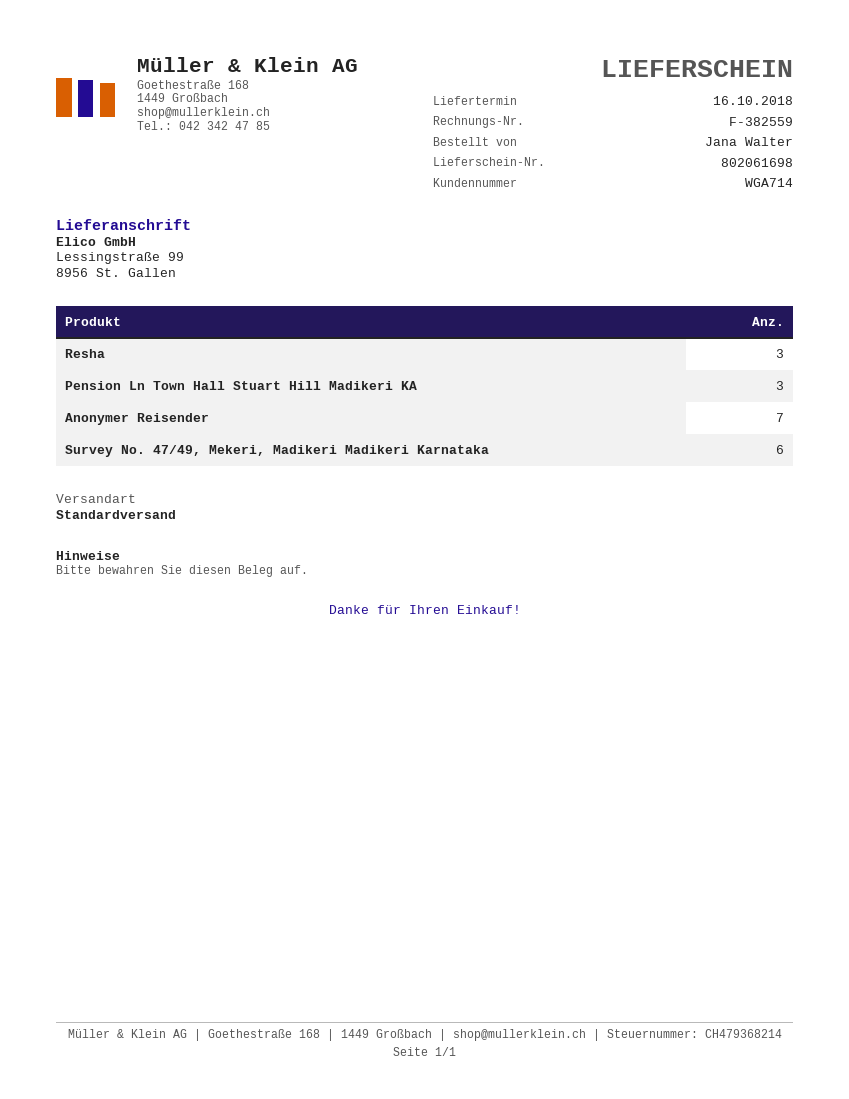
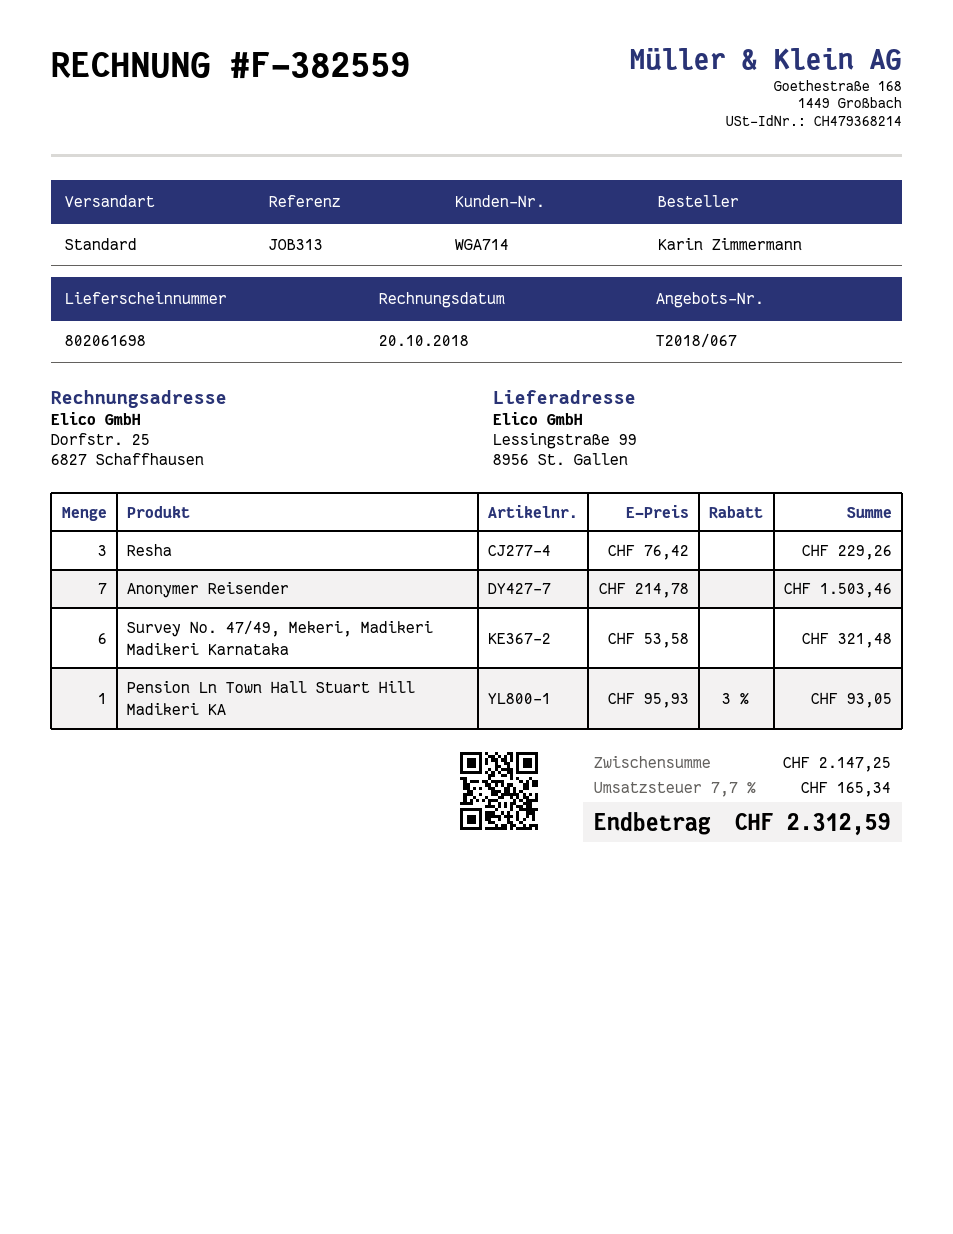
ordered by: Jana Walter -> Karin Zimmermann
Pension Ln Town Hall Stuart Hill Madikeri KA: 3 -> 1

